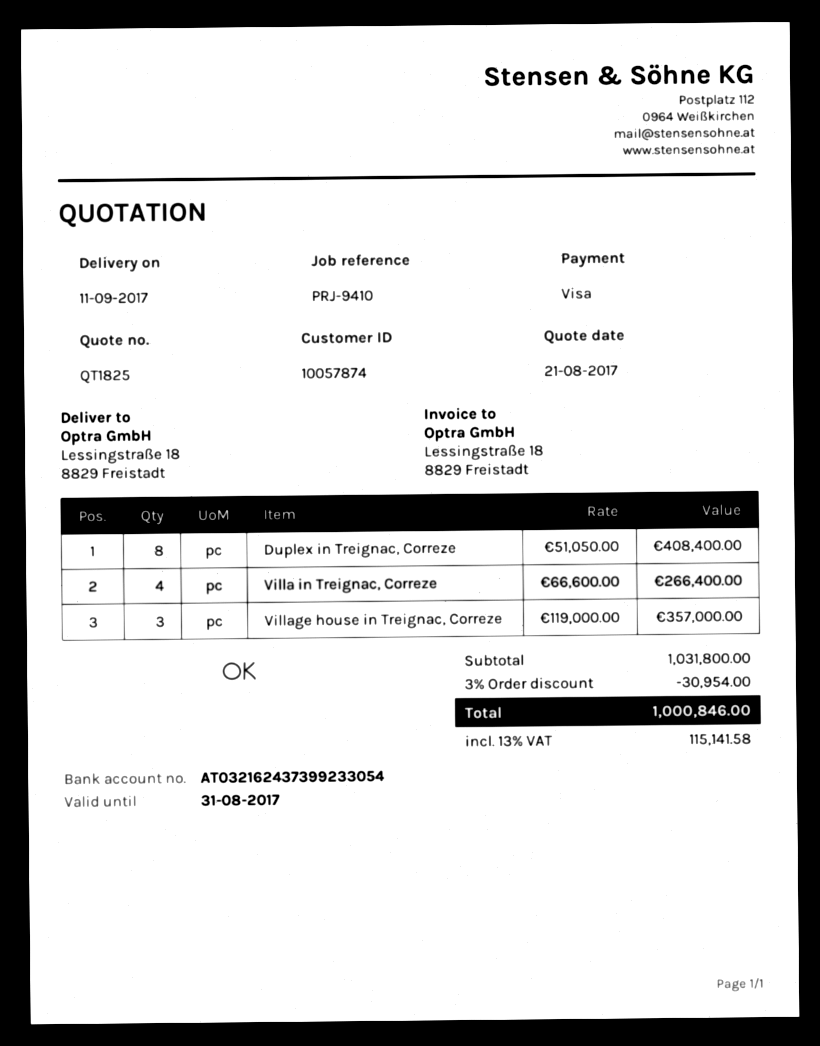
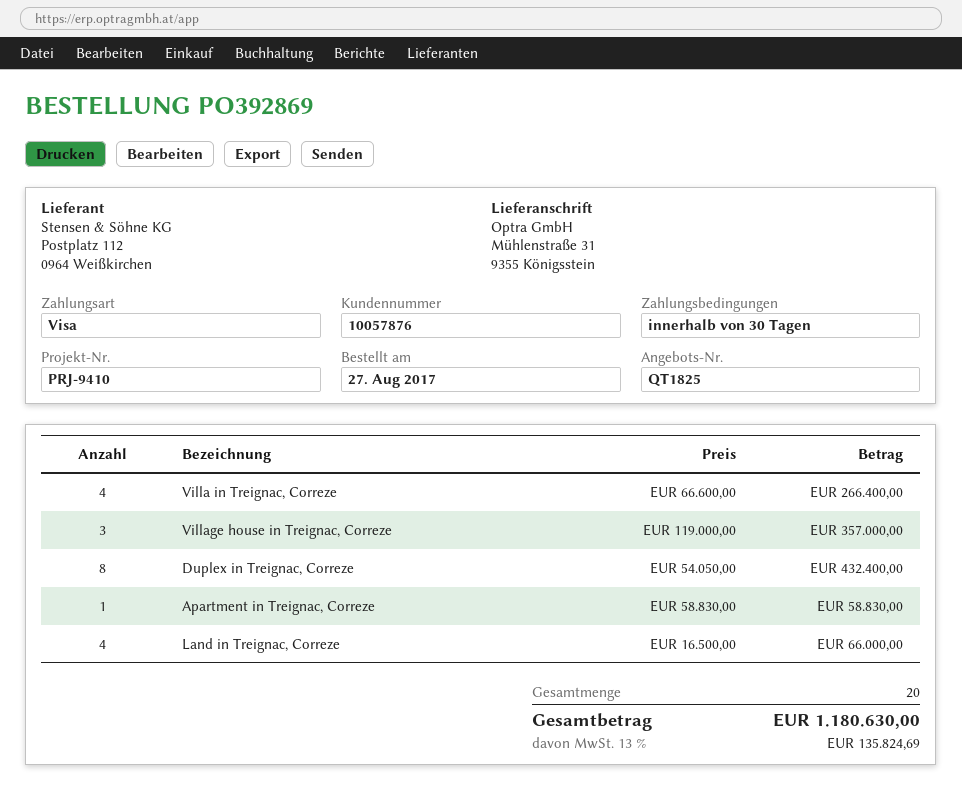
customer number: 10057874 -> 10057876
ship to: Lessingstraße 18, 8829 Freistadt -> Mühlenstraße 31, 9355 Königsstein
Duplex in Treignac, Correze: 8 x 51050.00 = 408400.00 -> 8 x 54050.00 = 432400.00
Apartment in Treignac, Correze: none -> 1 x 58830.00 = 58830.00
Land in Treignac, Correze: none -> 4 x 16500.00 = 66000.00
discount: 3% = 30954.00 -> none
tax: 13% = 115141.58 -> 13% = 135824.69
total: 1000846.00 -> 1180630.00

